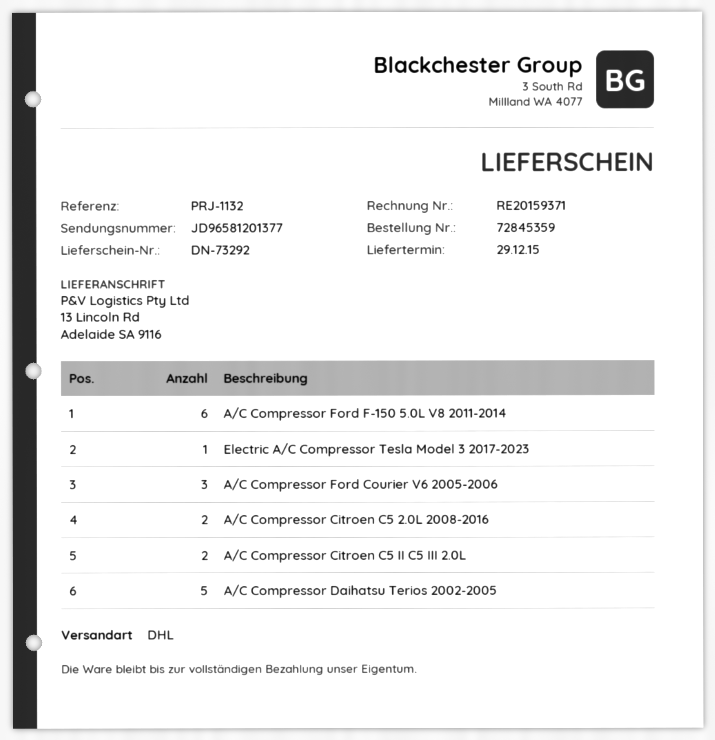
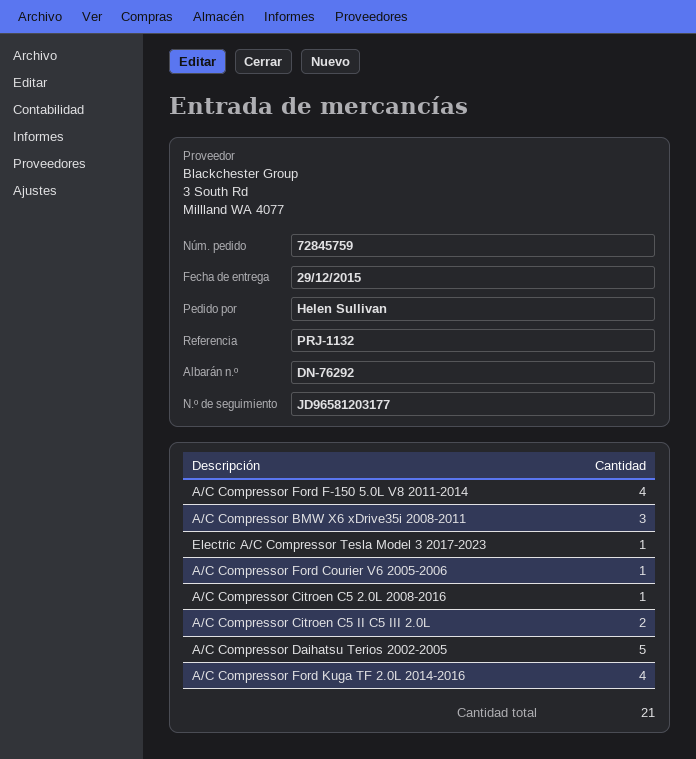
order number: 72845359 -> 72845759
delivery note number: DN-73292 -> DN-76292
tracking number: JD96581201377 -> JD96581203177
A/C Compressor Ford F-150 5.0L V8 2011-2014: 6 -> 4
A/C Compressor Ford Courier V6 2005-2006: 3 -> 1
A/C Compressor Citroen C5 2.0L 2008-2016: 2 -> 1
A/C Compressor BMW X6 xDrive35i 2008-2011: none -> 3
A/C Compressor Ford Kuga TF 2.0L 2014-2016: none -> 4

